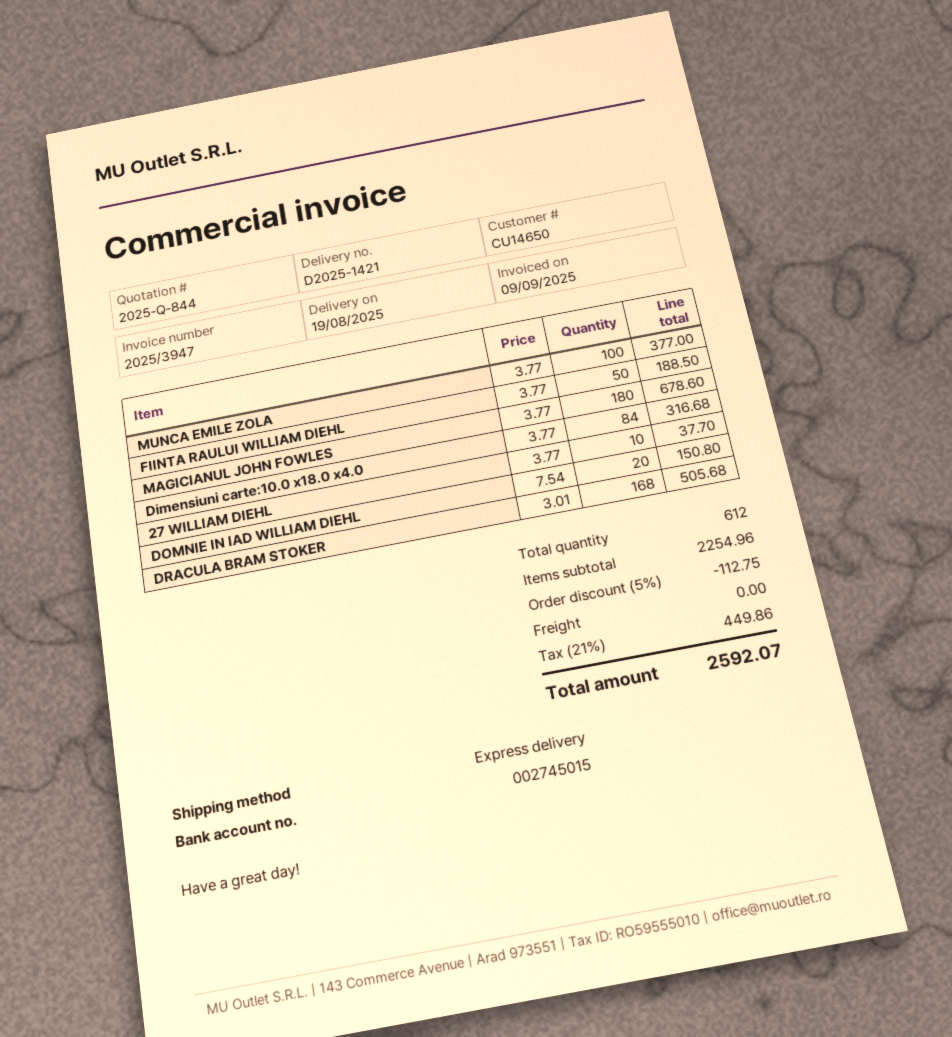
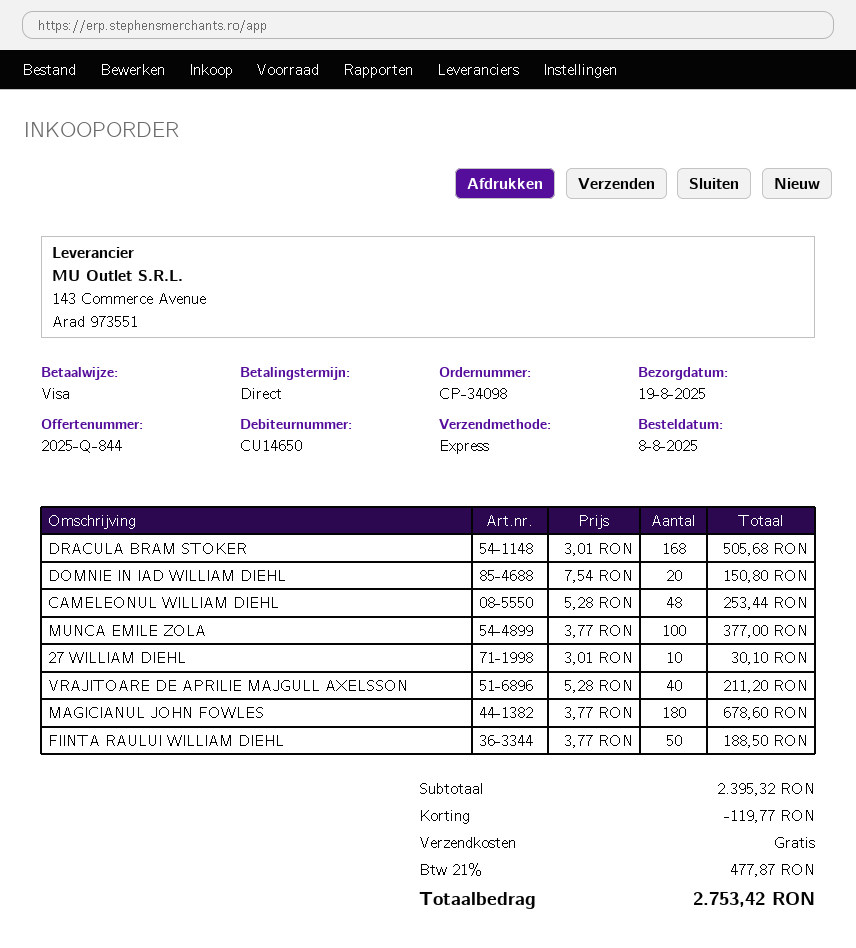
Dimensiuni carte:10.0 x18.0 x4.0: 84 x 3.77 = 316.68 -> none
27 WILLIAM DIEHL: 10 x 3.77 = 37.70 -> 10 x 3.01 = 30.10
CAMELEONUL WILLIAM DIEHL: none -> 48 x 5.28 = 253.44
VRAJITOARE DE APRILIE MAJGULL AXELSSON: none -> 40 x 5.28 = 211.20
subtotal: 2254.96 -> 2395.32
discount: 112.75 -> 119.77
tax: 21% = 449.86 -> 21% = 477.87
total: 2592.07 -> 2753.42

